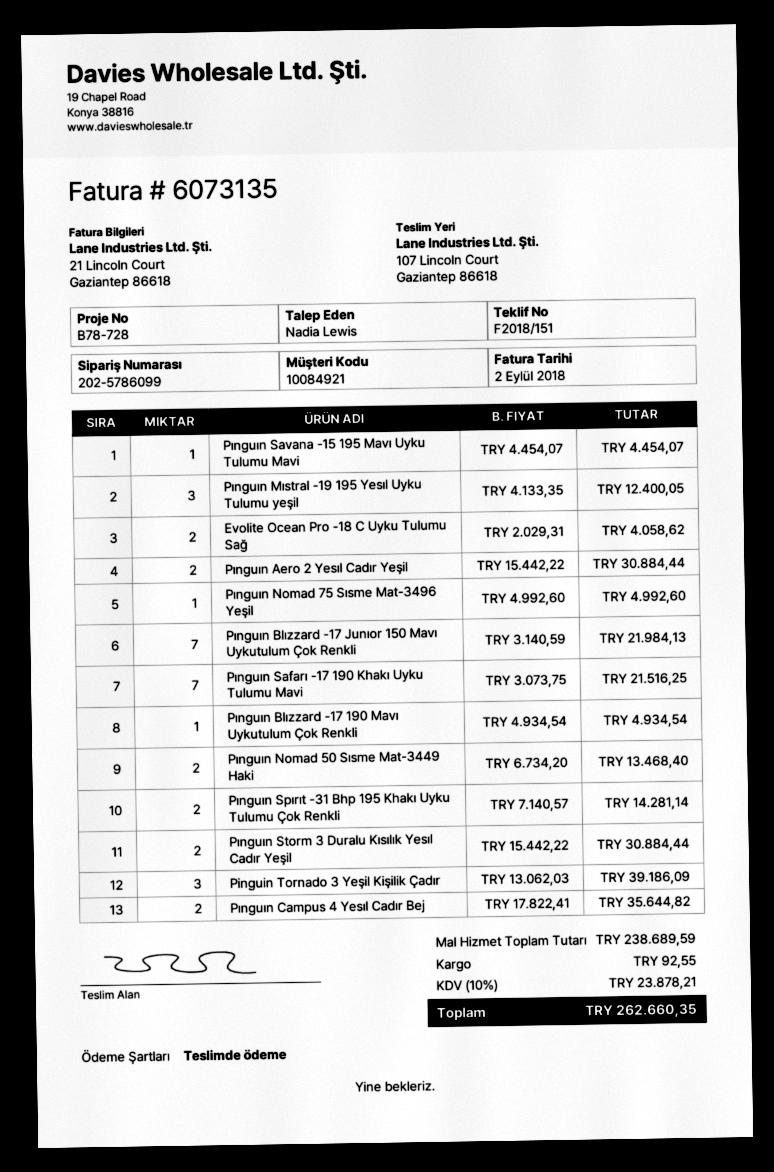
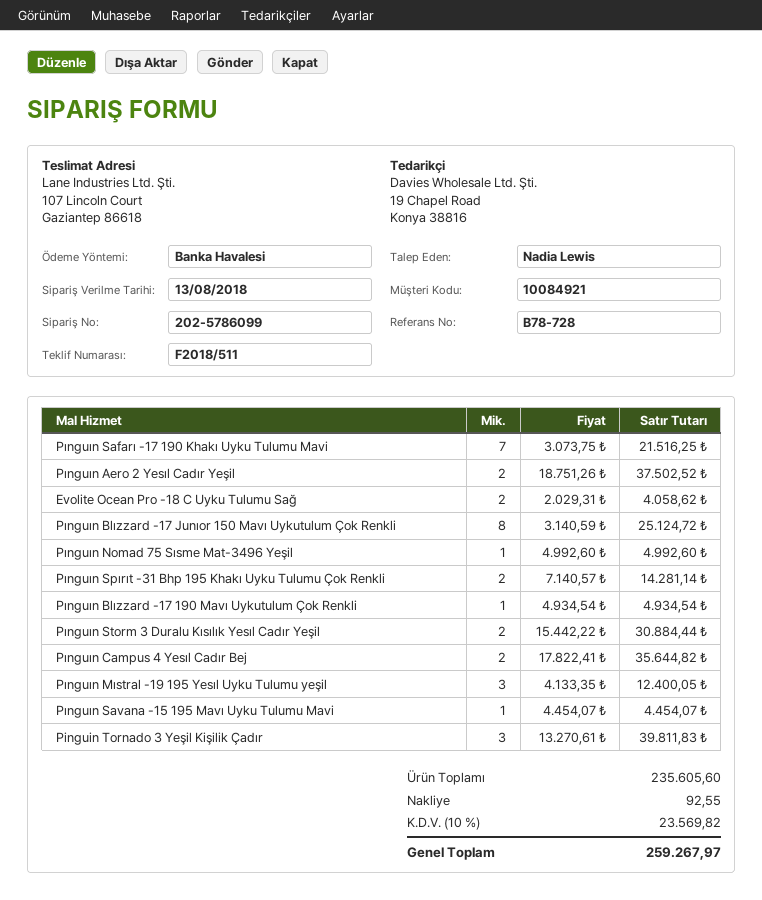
quote number: F2018/151 -> F2018/511
Pınguın Aero 2 Yesıl Cadır Yeşil: 2 x 15442.22 = 30884.44 -> 2 x 18751.26 = 37502.52
Pınguın Blızzard -17 Junıor 150 Mavı Uykutulum Çok Renkli: 7 x 3140.59 = 21984.13 -> 8 x 3140.59 = 25124.72
Pınguın Nomad 50 Sısme Mat-3449 Haki: 2 x 6734.20 = 13468.40 -> none
Pinguin Tornado 3 Yeşil Kişilik Çadır: 3 x 13062.03 = 39186.09 -> 3 x 13270.61 = 39811.83
subtotal: 238689.59 -> 235605.60
tax: 10% = 23878.21 -> 10% = 23569.82
total: 262660.35 -> 259267.97

